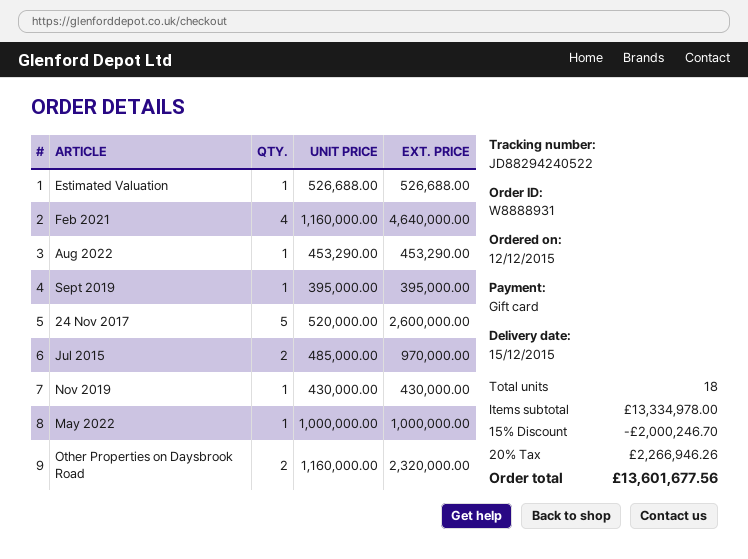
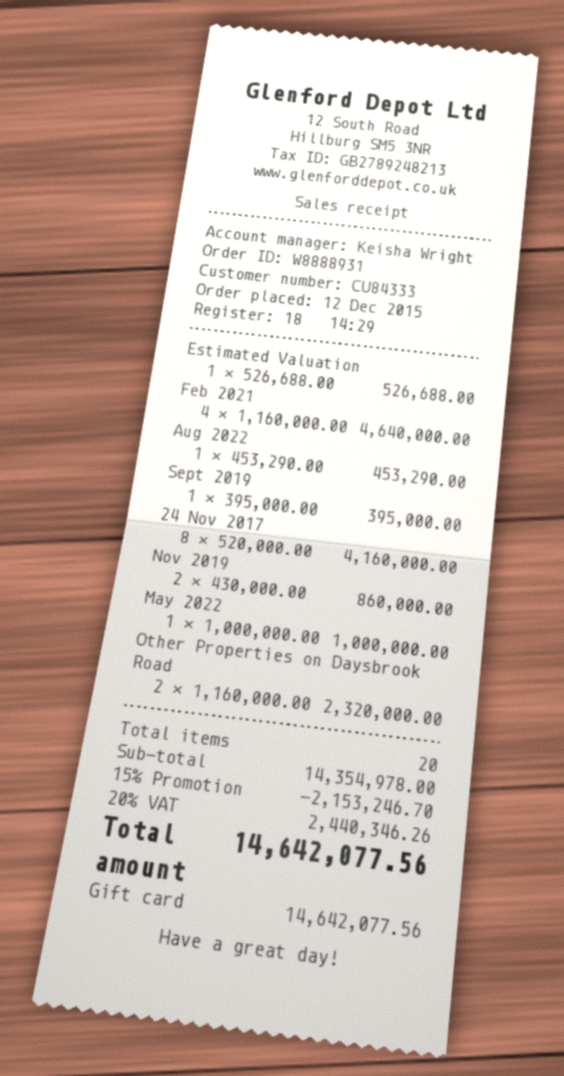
24 Nov 2017: 5 x 520000.00 = 2600000.00 -> 8 x 520000.00 = 4160000.00
Jul 2015: 2 x 485000.00 = 970000.00 -> none
Nov 2019: 1 x 430000.00 = 430000.00 -> 2 x 430000.00 = 860000.00
total quantity: 18 -> 20
subtotal: 13334978.00 -> 14354978.00
discount: 15% = 2000246.70 -> 15% = 2153246.70
tax: 20% = 2266946.26 -> 20% = 2440346.26
total: 13601677.56 -> 14642077.56

